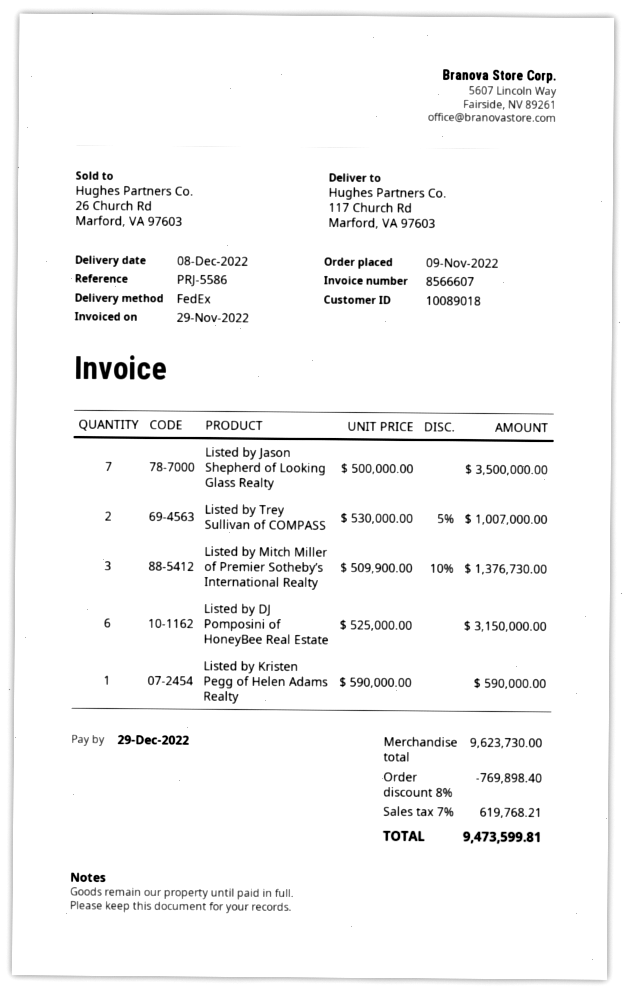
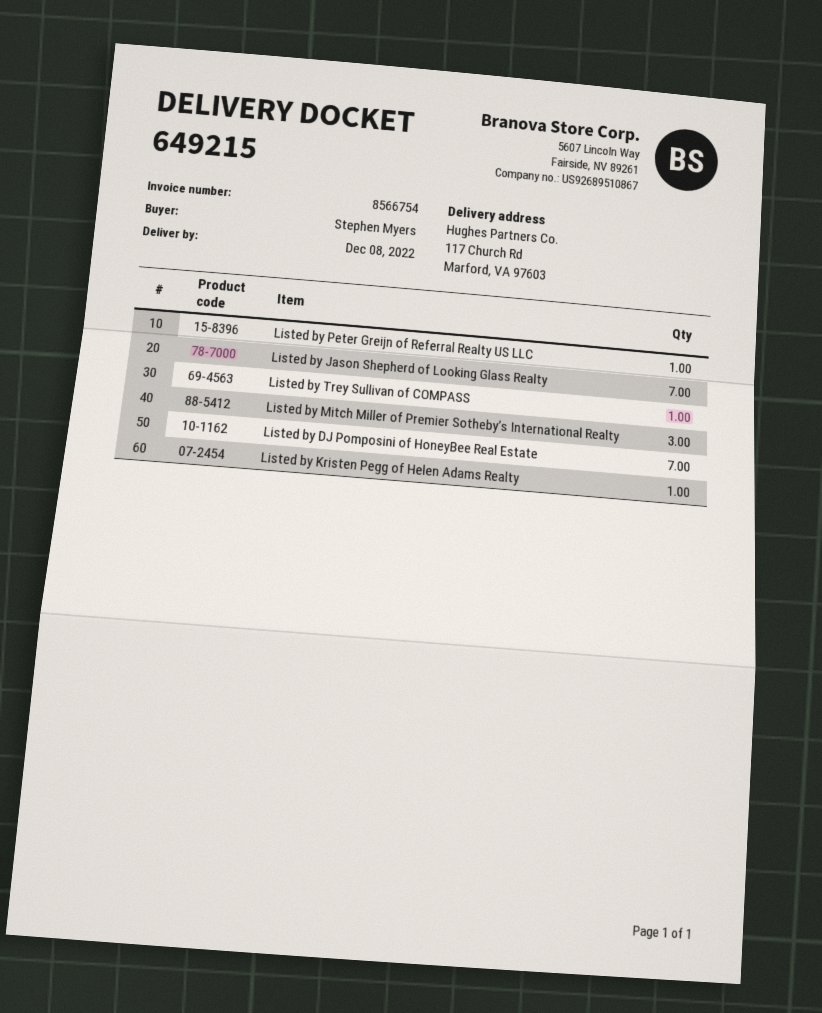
invoice number: 8566607 -> 8566754
Listed by Trey Sullivan of COMPASS: 2 -> 1
Listed by DJ Pomposini of HoneyBee Real Estate: 6 -> 7
Listed by Peter Greijn of Referral Realty US LLC: none -> 1

